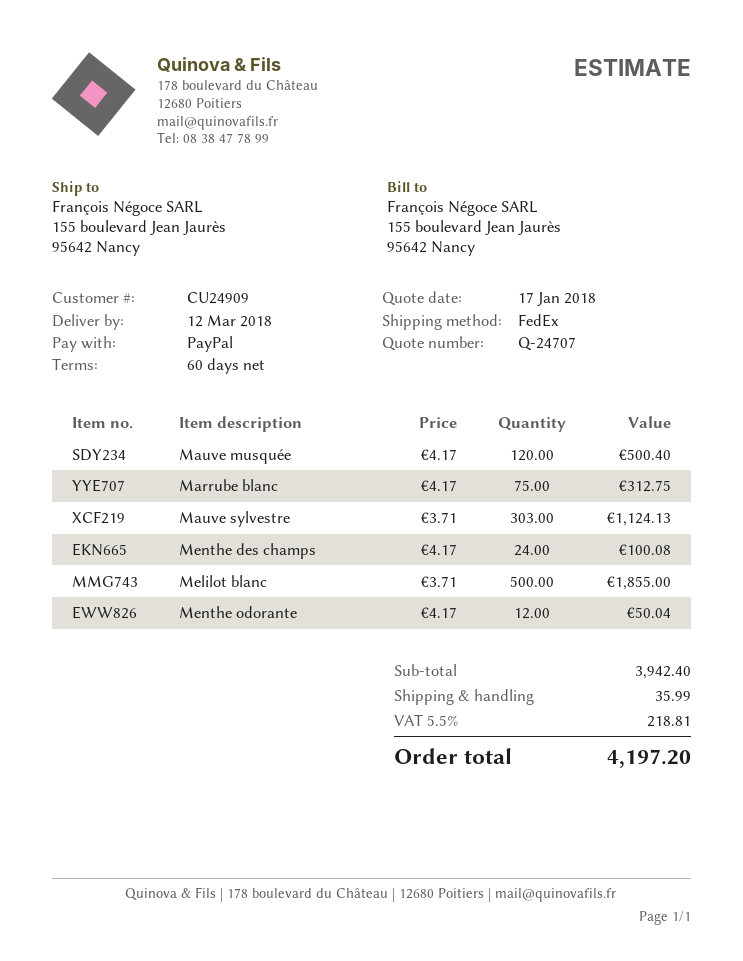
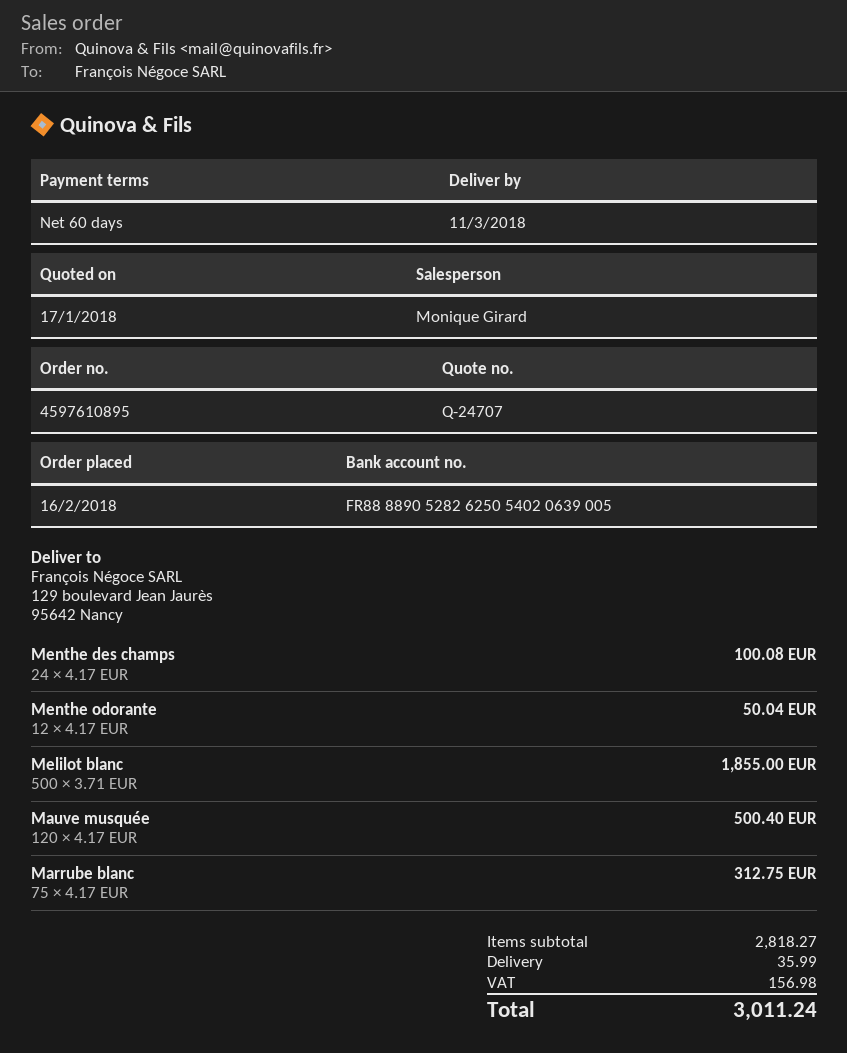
delivery date: 2018-03-12 -> 2018-03-11
ship to: 155 boulevard Jean Jaurès, 95642 Nancy -> 129 boulevard Jean Jaurès, 95642 Nancy
Mauve sylvestre: 303 x 3.71 = 1124.13 -> none
subtotal: 3942.40 -> 2818.27
tax: 218.81 -> 156.98
total: 4197.20 -> 3011.24

